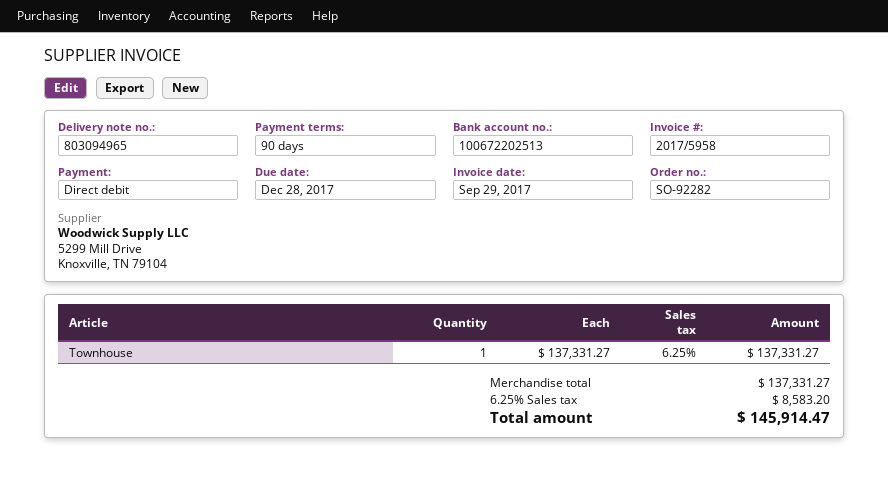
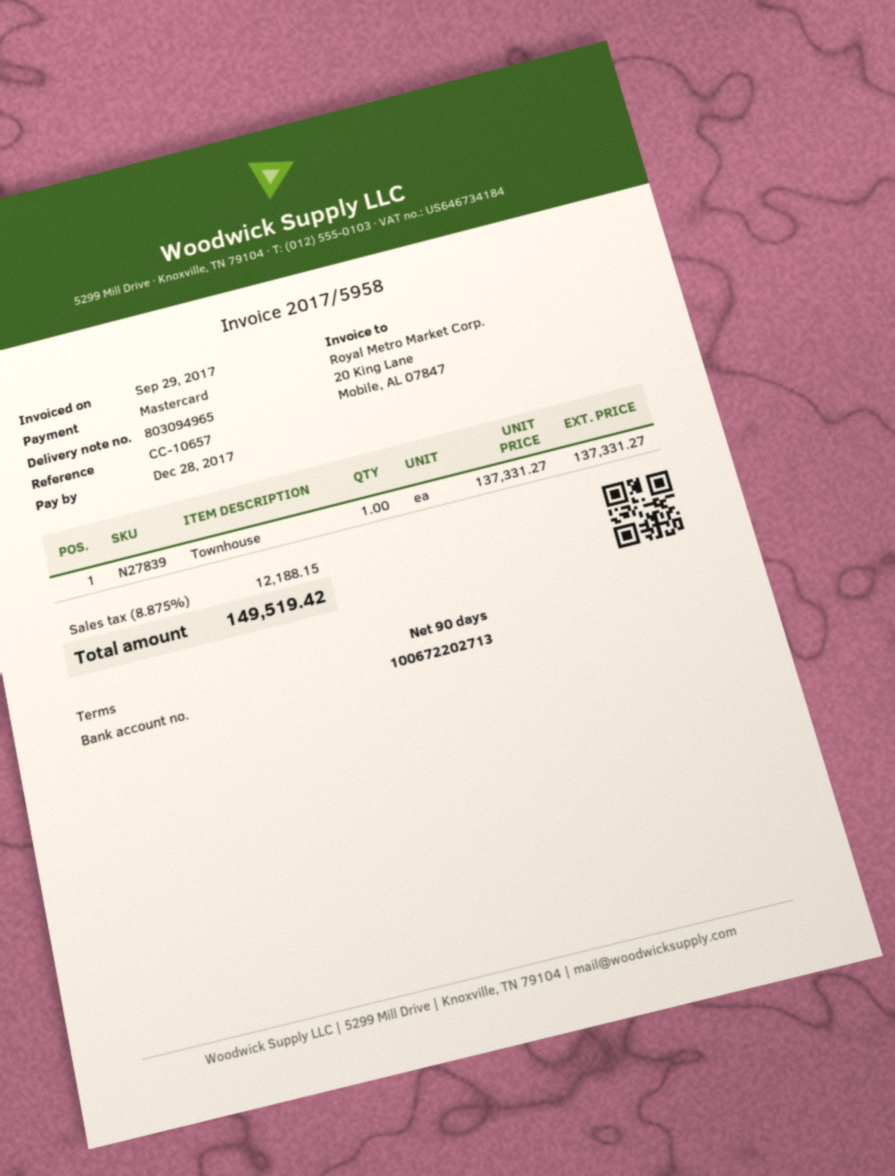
payment method: direct debit -> Mastercard
bank account: 100672202513 -> 100672202713
tax: 6.25% = 8583.20 -> 8.875% = 12188.15
total: 145914.47 -> 149519.42

